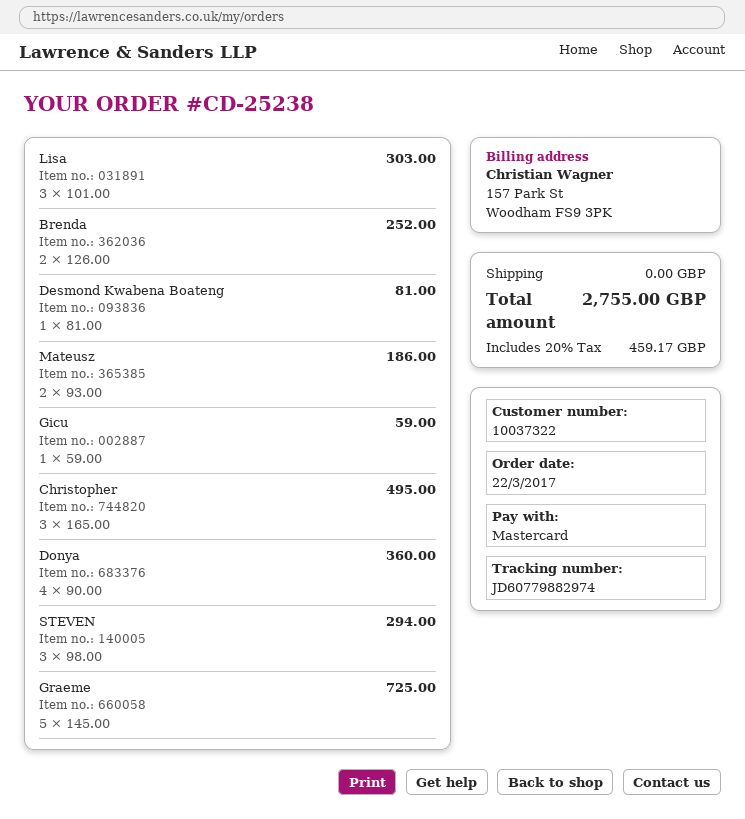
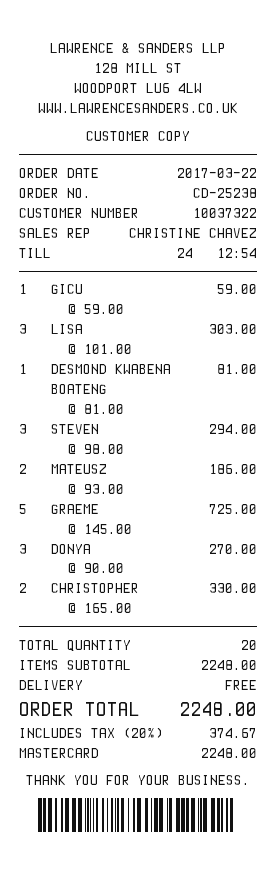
Brenda: 2 x 126.00 = 252.00 -> none
Christopher: 3 x 165.00 = 495.00 -> 2 x 165.00 = 330.00
Donya: 4 x 90.00 = 360.00 -> 3 x 90.00 = 270.00
tax: 20% = 459.17 -> 20% = 374.67
total: 2755.00 -> 2248.00

